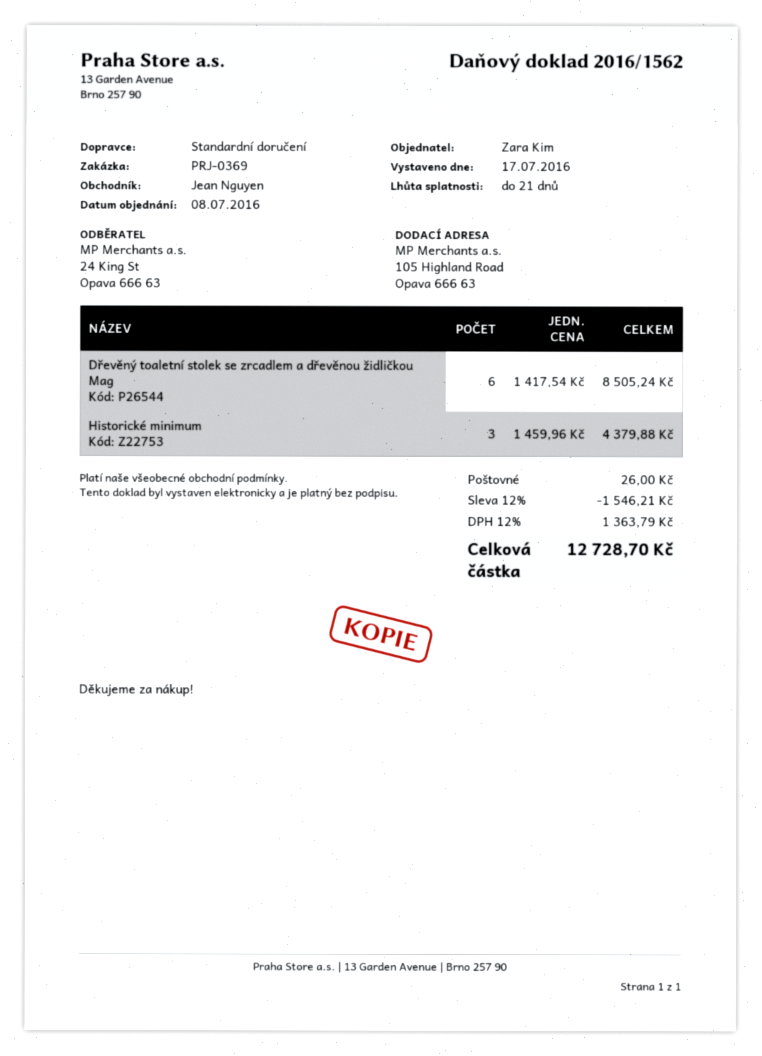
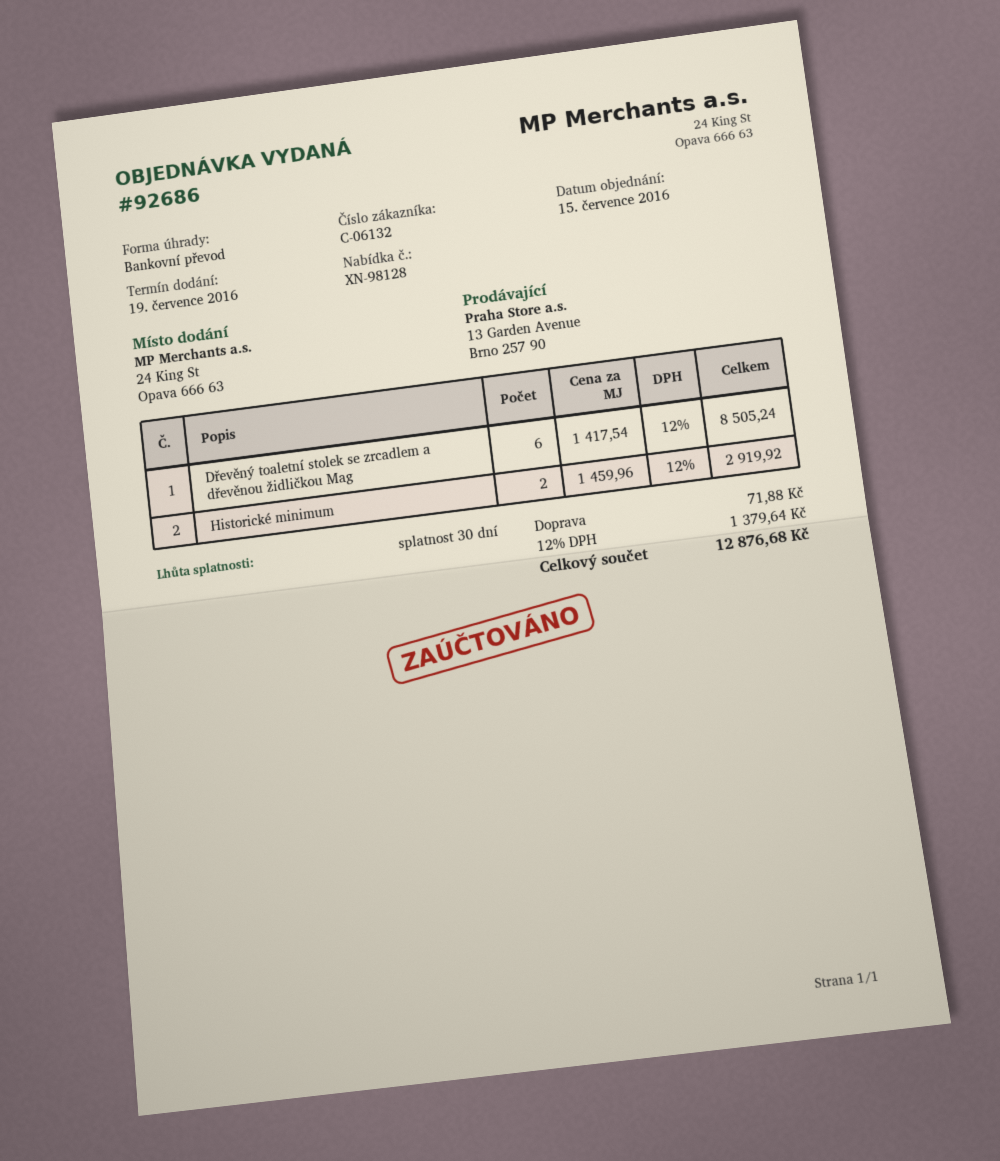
order date: 2016-07-08 -> 2016-07-15
payment terms: 21 days -> 30 days
ship to: 105 Highland Road, Opava 666 63 -> 24 King St, Opava 666 63
Historické minimum: 3 x 1459.96 = 4379.88 -> 2 x 1459.96 = 2919.92
discount: 12% = 1546.21 -> none
shipping: 26.00 -> 71.88
tax: 12% = 1363.79 -> 12% = 1379.64
total: 12728.70 -> 12876.68

